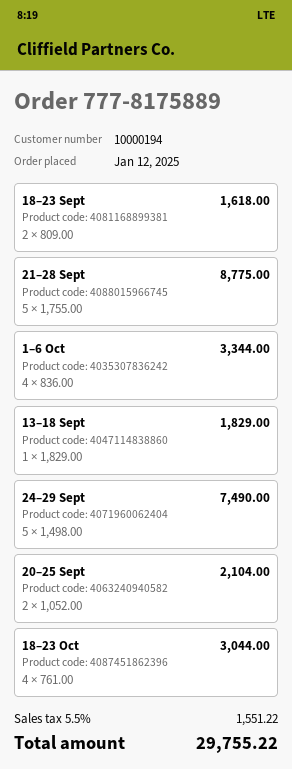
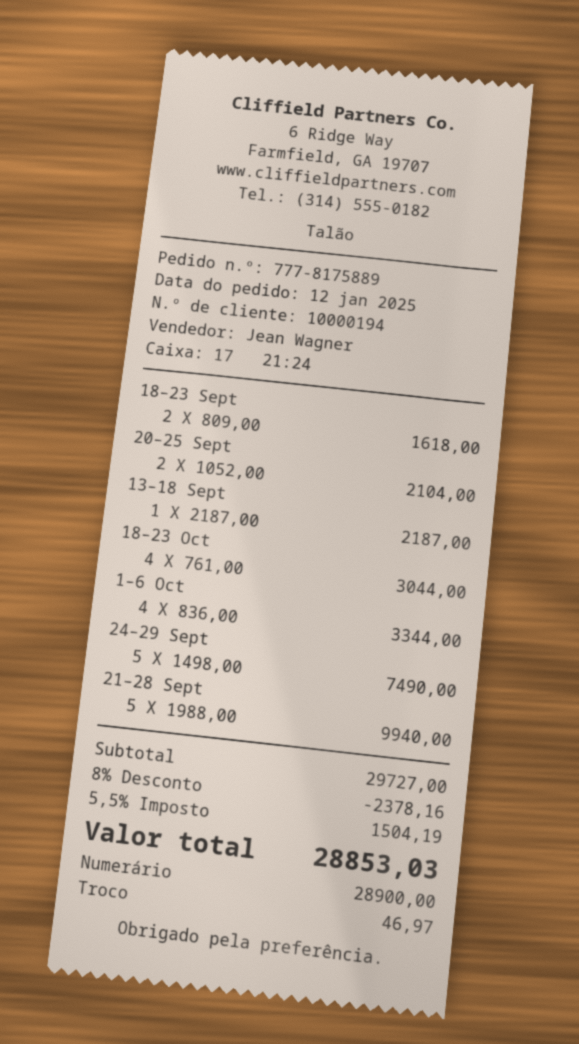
21–28 Sept: 5 x 1755.00 = 8775.00 -> 5 x 1988.00 = 9940.00
13–18 Sept: 1 x 1829.00 = 1829.00 -> 1 x 2187.00 = 2187.00
discount: none -> 8% = 2378.16
tax: 5.5% = 1551.22 -> 5.5% = 1504.19
total: 29755.22 -> 28853.03

